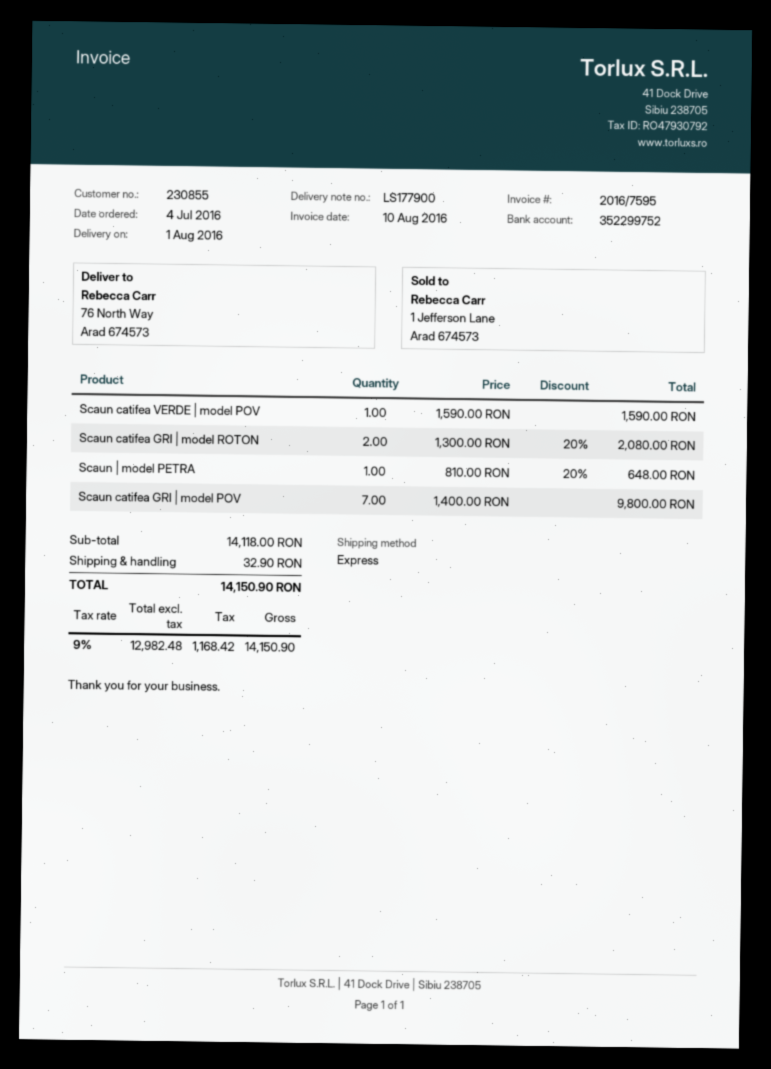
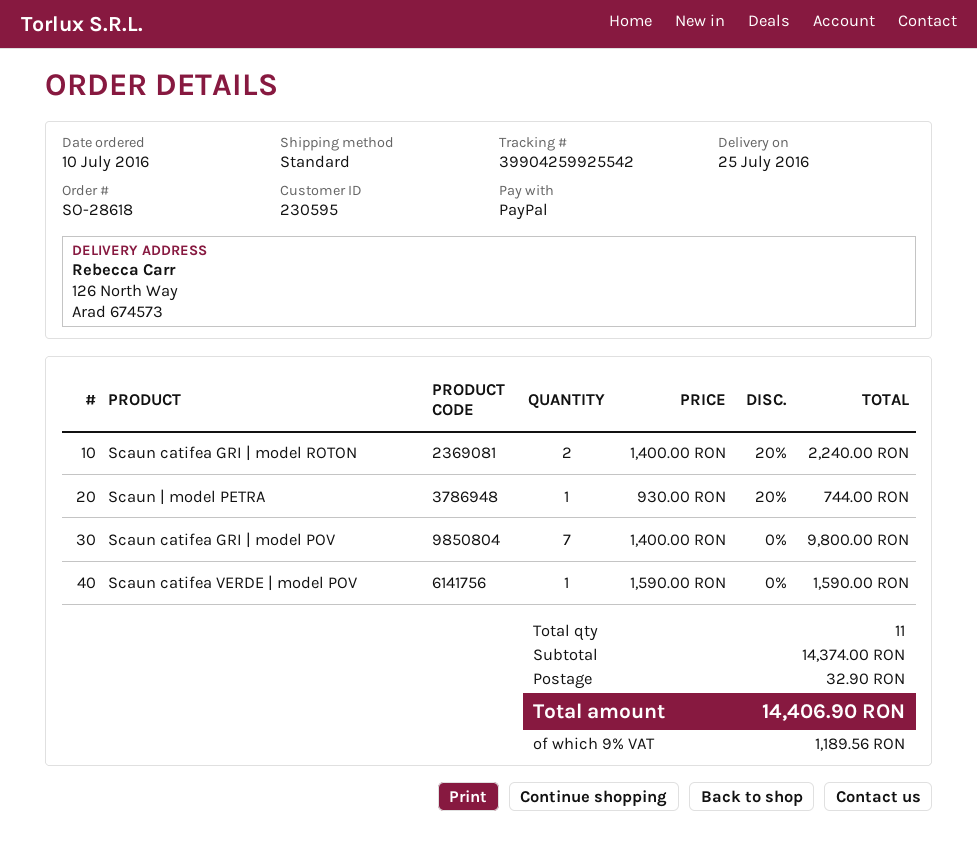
order date: 2016-07-04 -> 2016-07-10
delivery date: 2016-08-01 -> 2016-07-25
customer number: 230855 -> 230595
shipping method: express -> standard
ship to: 76 North Way, Arad 674573 -> 126 North Way, Arad 674573
Scaun catifea GRI | model ROTON: 2 x 1300.00 - 20% = 2080.00 -> 2 x 1400.00 - 20% = 2240.00
Scaun | model PETRA: 1 x 810.00 - 20% = 648.00 -> 1 x 930.00 - 20% = 744.00
subtotal: 14118.00 -> 14374.00
tax: 9% = 1168.42 -> 9% = 1189.56
total: 14150.90 -> 14406.90

